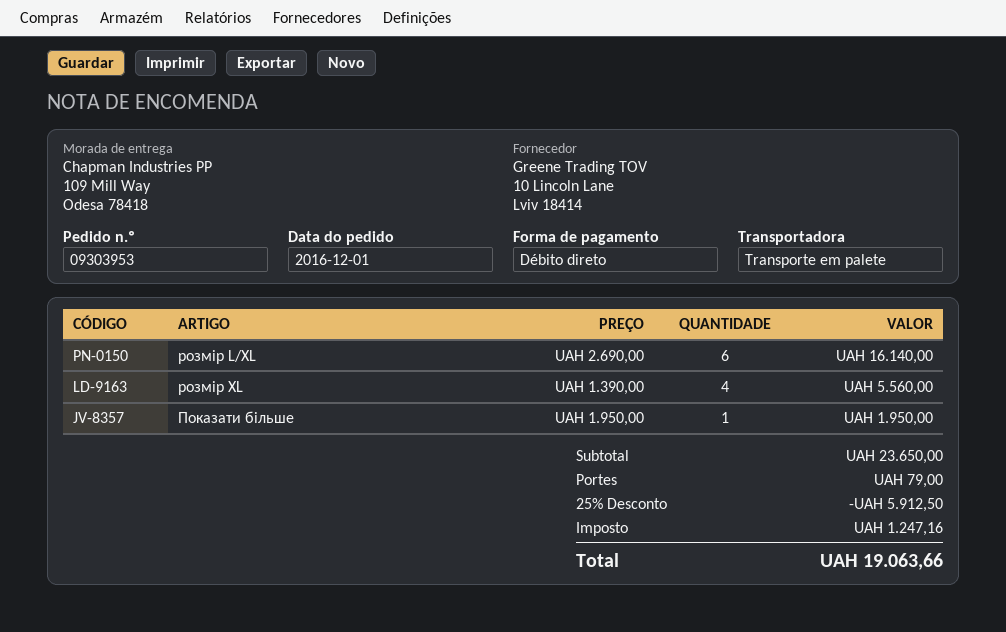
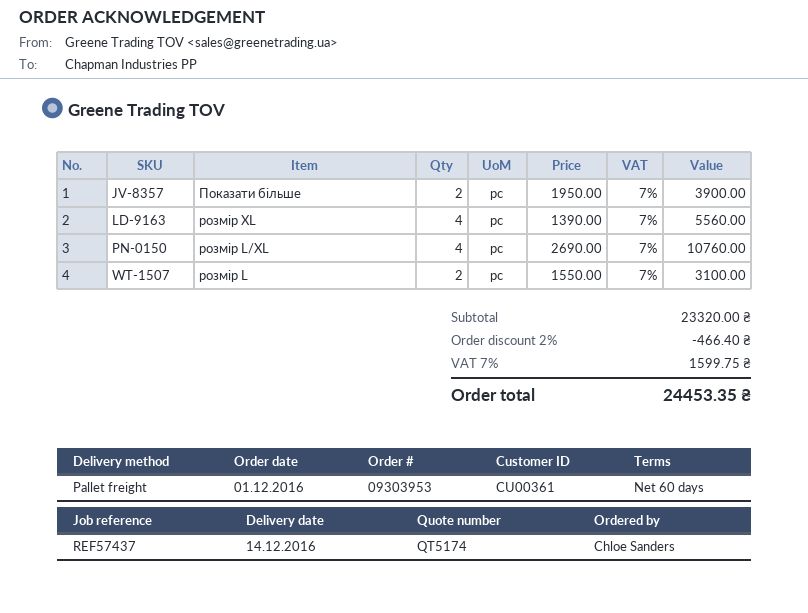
розмір L/XL: 6 x 2690.00 = 16140.00 -> 4 x 2690.00 = 10760.00
Показати більше: 1 x 1950.00 = 1950.00 -> 2 x 1950.00 = 3900.00
розмір L: none -> 2 x 1550.00 = 3100.00
subtotal: 23650.00 -> 23320.00
discount: 25% = 5912.50 -> 2% = 466.40
shipping: 79.00 -> none
tax: 1247.16 -> 1599.75
total: 19063.66 -> 24453.35

